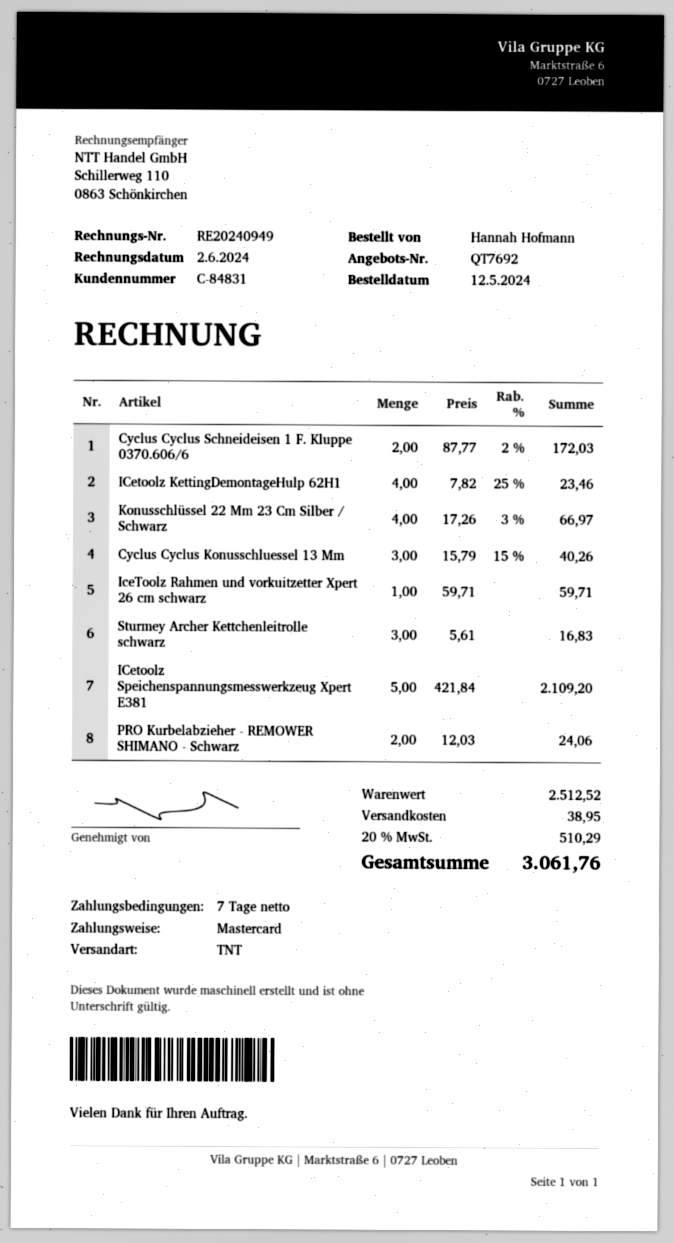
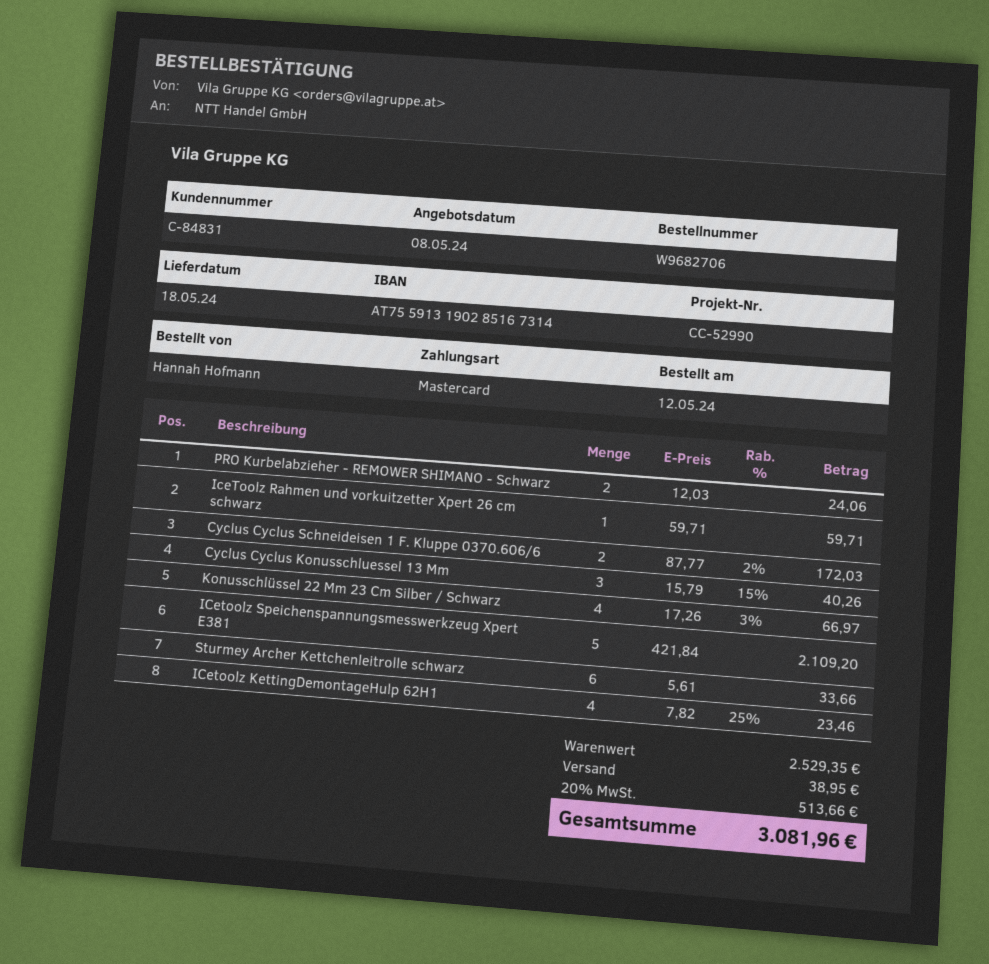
Sturmey Archer Kettchenleitrolle schwarz: 3 x 5.61 = 16.83 -> 6 x 5.61 = 33.66
subtotal: 2512.52 -> 2529.35
tax: 20% = 510.29 -> 20% = 513.66
total: 3061.76 -> 3081.96

